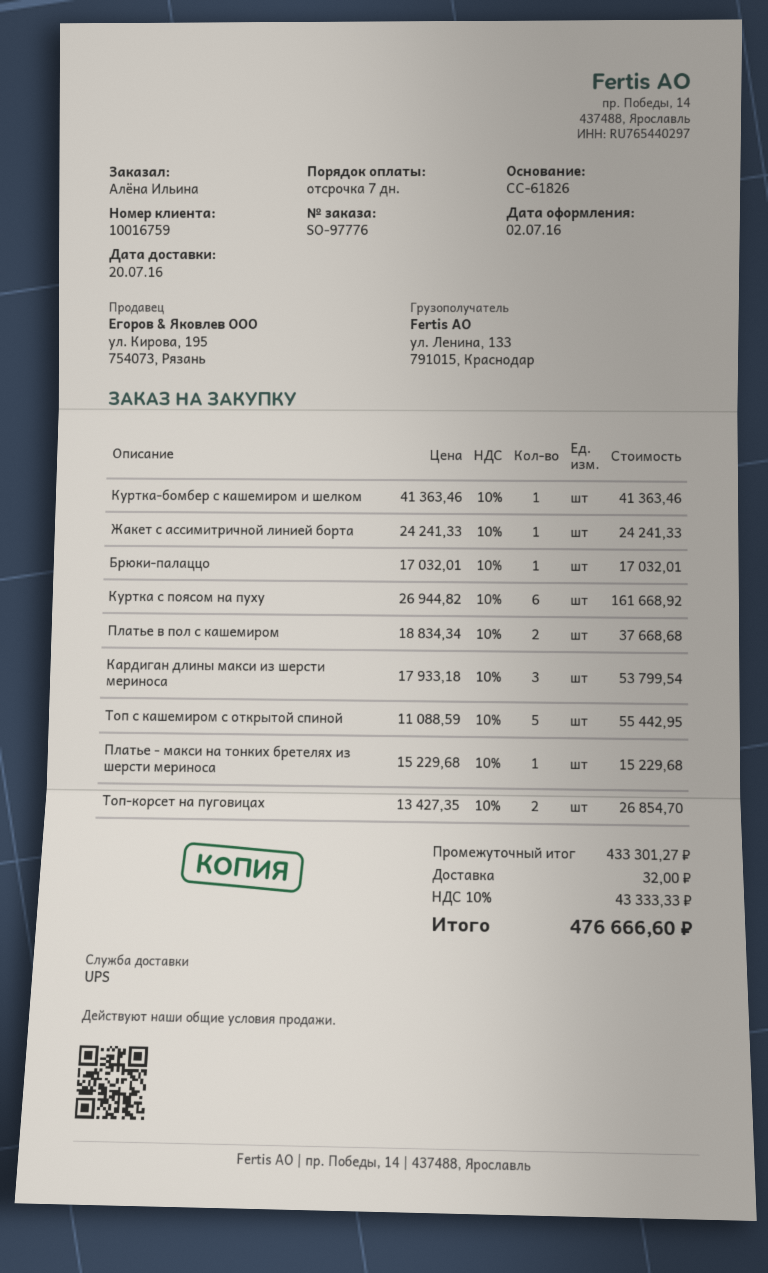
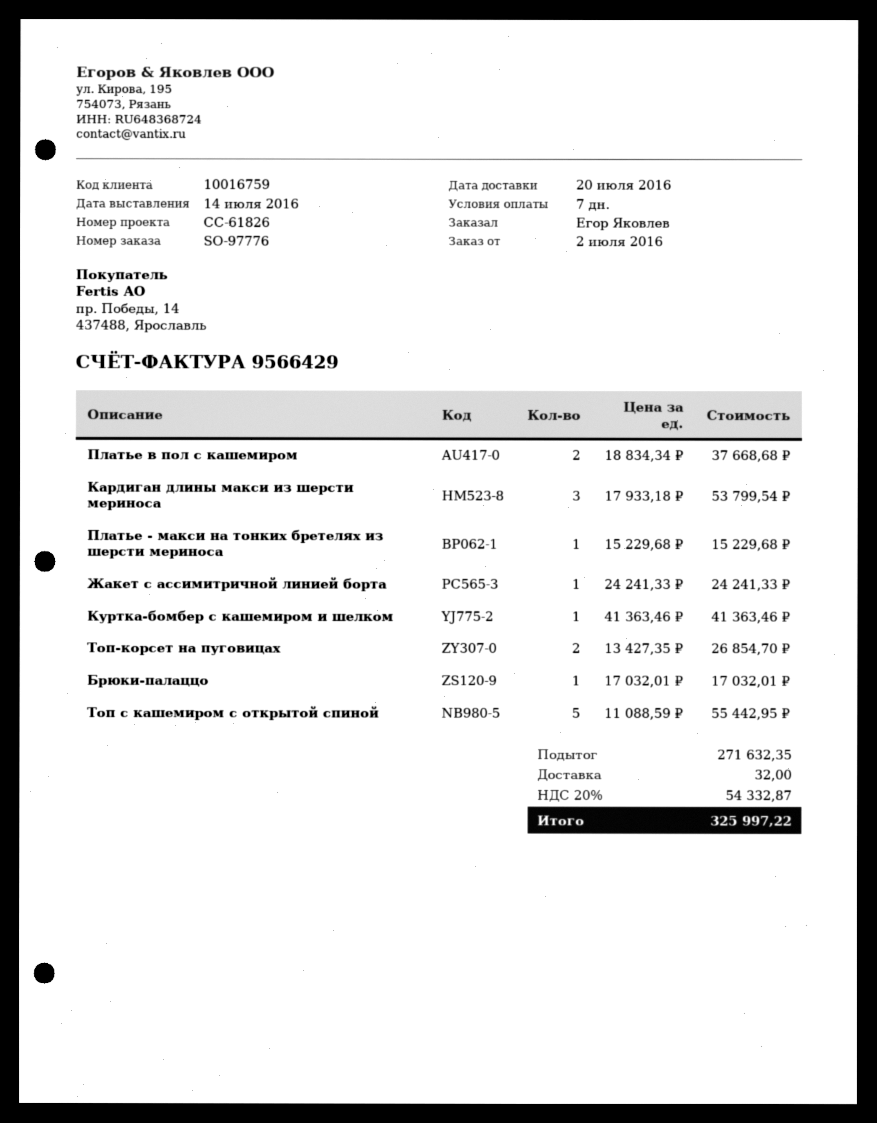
ordered by: Алёна Ильина -> Егор Яковлев
Куртка с поясом на пуху: 6 x 26944.82 = 161668.92 -> none
subtotal: 433301.27 -> 271632.35
tax: 10% = 43333.33 -> 20% = 54332.87
total: 476666.60 -> 325997.22

